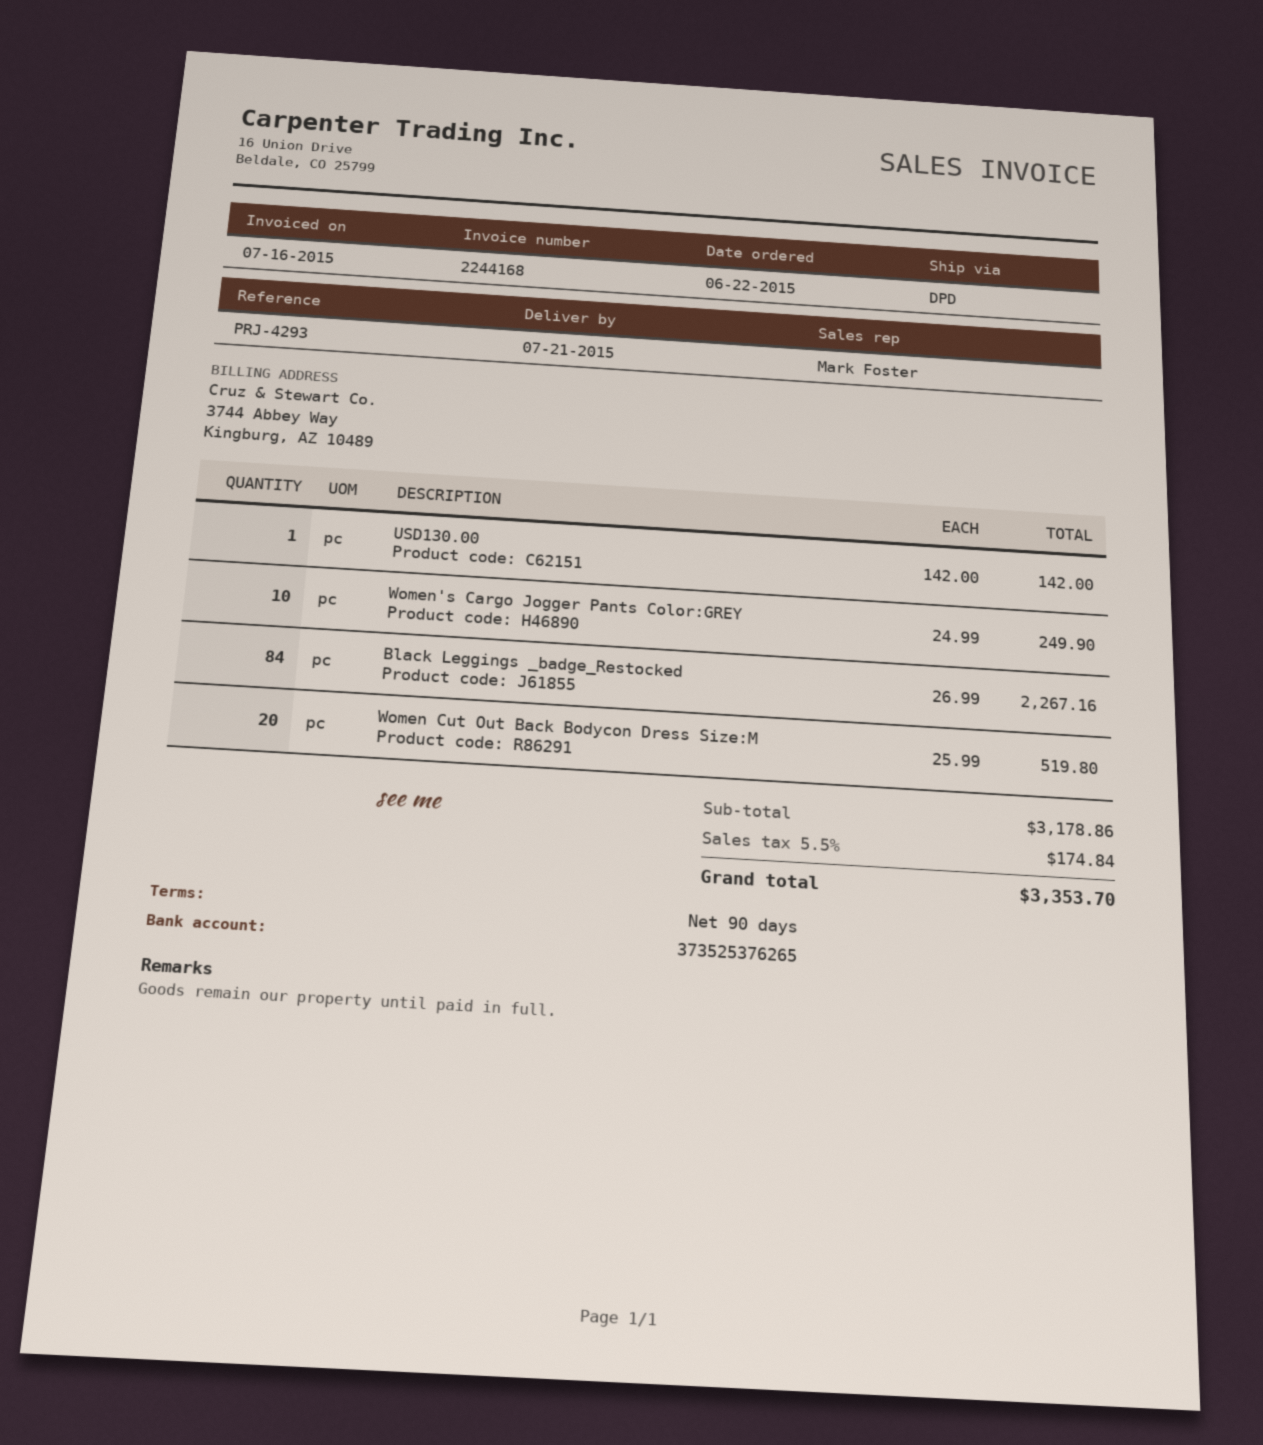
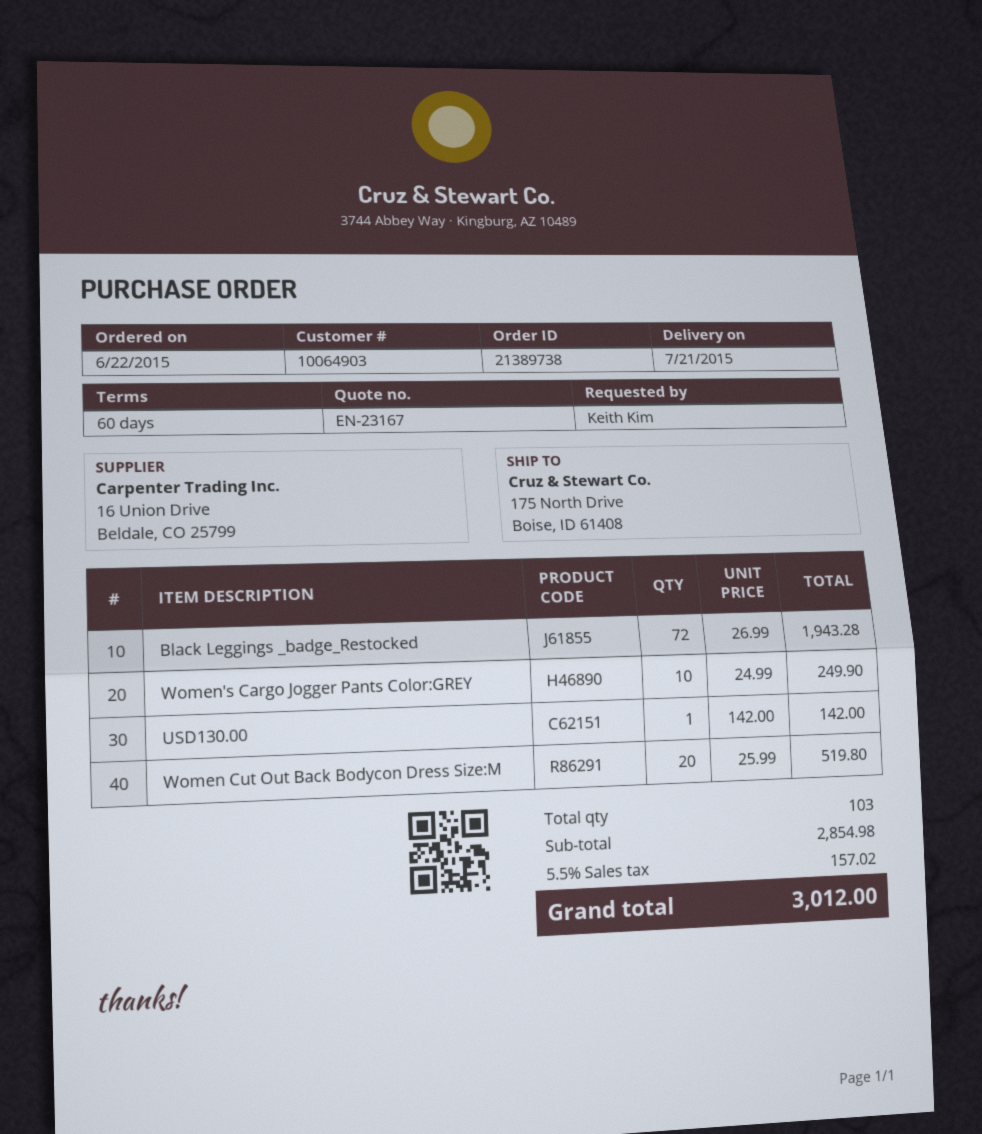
payment terms: 90 days -> 60 days
Black Leggings _badge_Restocked: 84 x 26.99 = 2267.16 -> 72 x 26.99 = 1943.28
subtotal: 3178.86 -> 2854.98
tax: 5.5% = 174.84 -> 5.5% = 157.02
total: 3353.70 -> 3012.00

